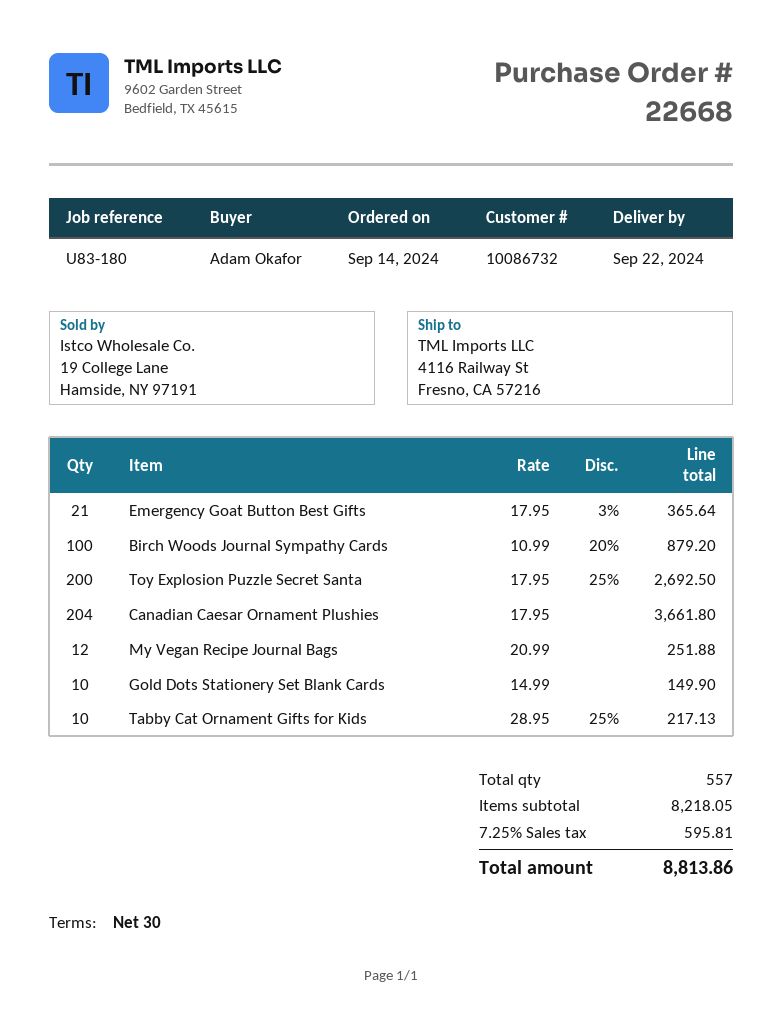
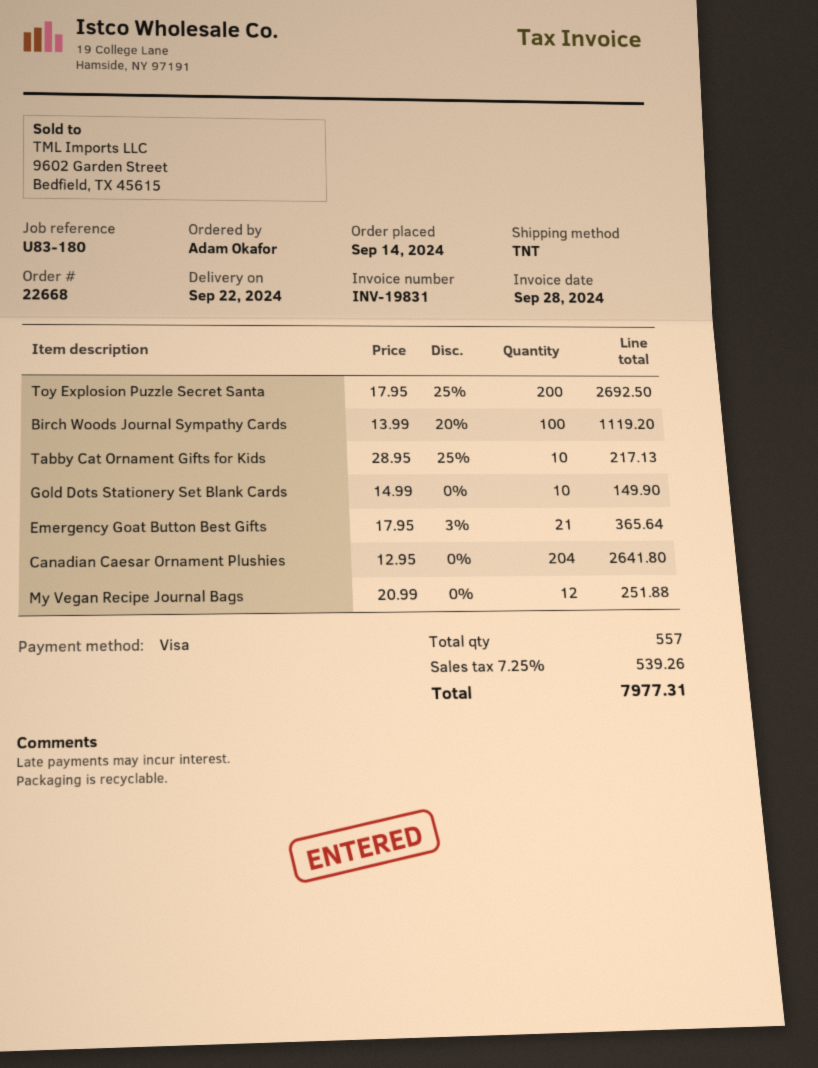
Birch Woods Journal Sympathy Cards: 100 x 10.99 - 20% = 879.20 -> 100 x 13.99 - 20% = 1119.20
Canadian Caesar Ornament Plushies: 204 x 17.95 = 3661.80 -> 204 x 12.95 = 2641.80
tax: 7.25% = 595.81 -> 7.25% = 539.26
total: 8813.86 -> 7977.31

